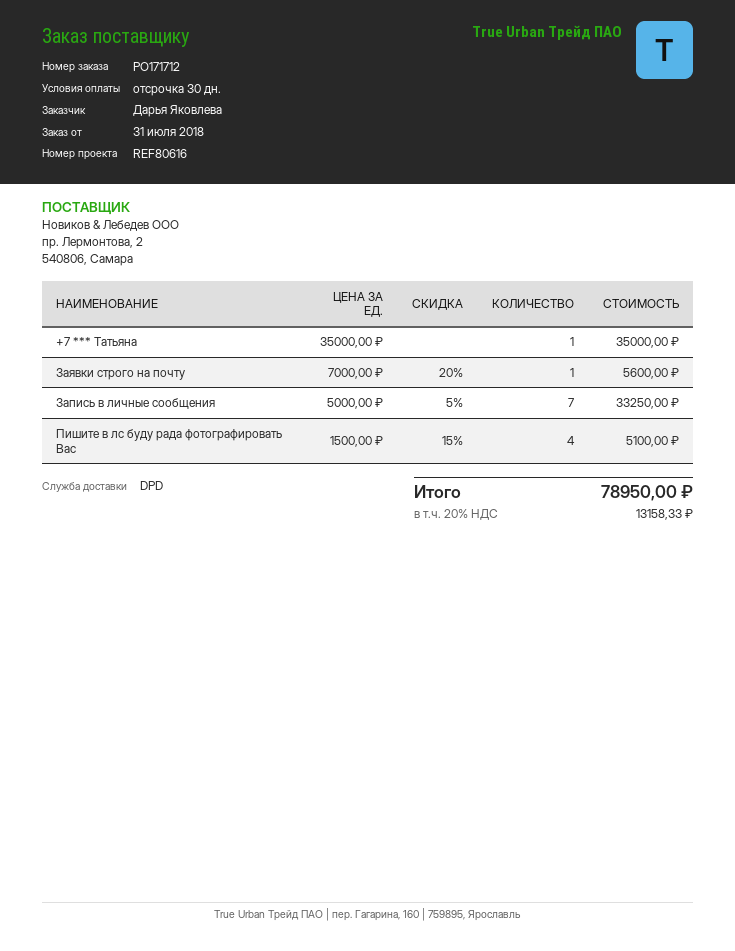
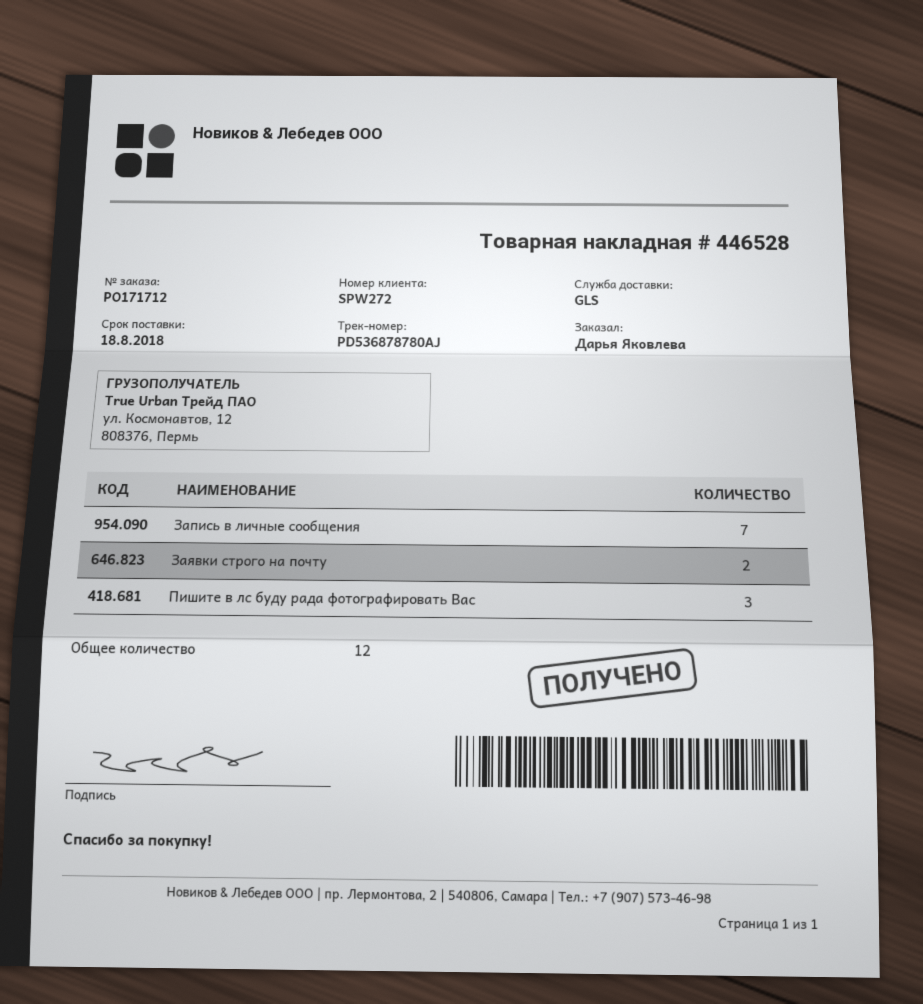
shipping method: DPD -> GLS
+7 *** Татьяна: 1 -> none
Заявки строго на почту: 1 -> 2
Пишите в лс буду рада фотографировать Вас: 4 -> 3

